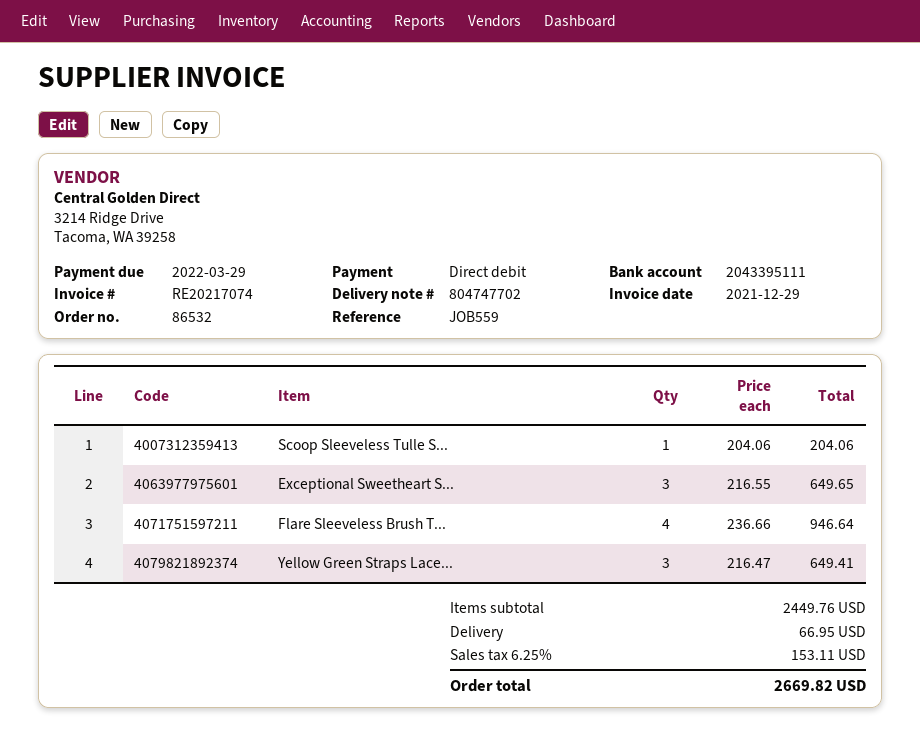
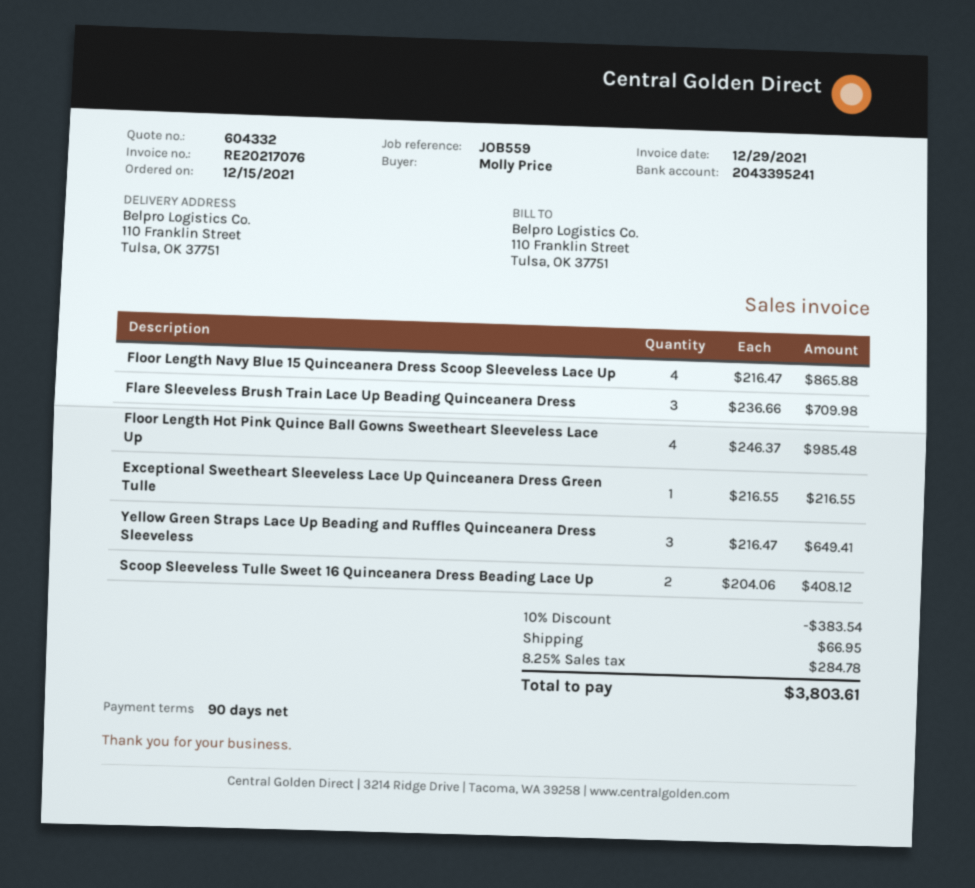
invoice number: RE20217074 -> RE20217076
bank account: 2043395111 -> 2043395241
Scoop Sleeveless Tulle S...: 1 x 204.06 = 204.06 -> 2 x 204.06 = 408.12
Exceptional Sweetheart S...: 3 x 216.55 = 649.65 -> 1 x 216.55 = 216.55
Flare Sleeveless Brush T...: 4 x 236.66 = 946.64 -> 3 x 236.66 = 709.98
Floor Length Navy Blue 15 Quinceanera Dress Scoop Sleeveless Lace Up: none -> 4 x 216.47 = 865.88
Floor Length Hot Pink Quince Ball Gowns Sweetheart Sleeveless Lace Up: none -> 4 x 246.37 = 985.48
discount: none -> 10% = 383.54
tax: 6.25% = 153.11 -> 8.25% = 284.78
total: 2669.82 -> 3803.61

